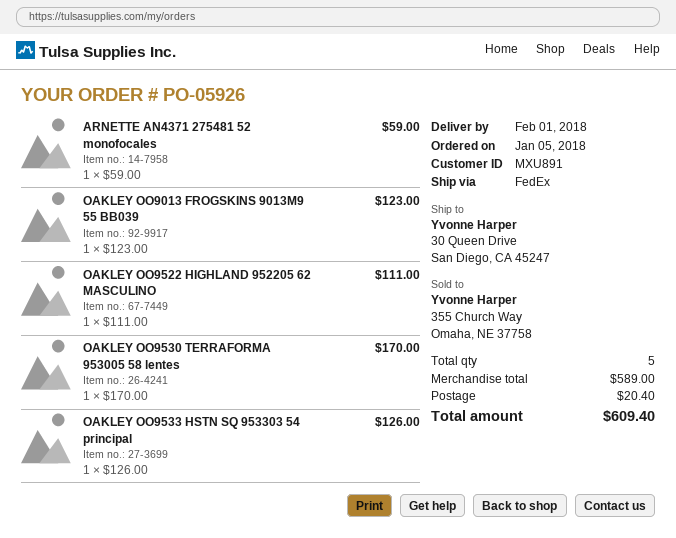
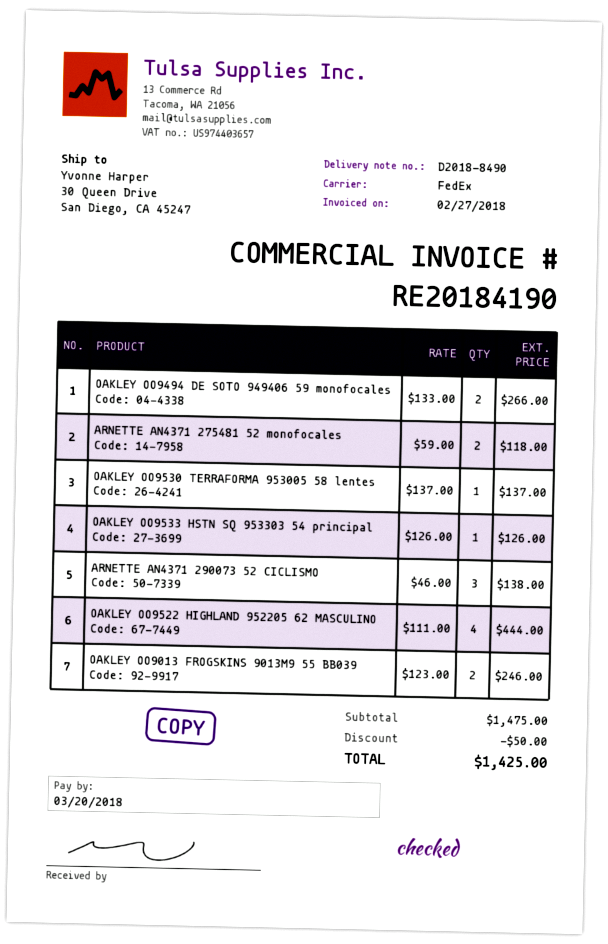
ARNETTE AN4371 275481 52 monofocales: 1 x 59.00 = 59.00 -> 2 x 59.00 = 118.00
OAKLEY OO9013 FROGSKINS 9013M9 55 BB039: 1 x 123.00 = 123.00 -> 2 x 123.00 = 246.00
OAKLEY OO9522 HIGHLAND 952205 62 MASCULINO: 1 x 111.00 = 111.00 -> 4 x 111.00 = 444.00
OAKLEY OO9530 TERRAFORMA 953005 58 lentes: 1 x 170.00 = 170.00 -> 1 x 137.00 = 137.00
OAKLEY OO9494 DE SOTO 949406 59 monofocales: none -> 2 x 133.00 = 266.00
ARNETTE AN4371 290073 52 CICLISMO: none -> 3 x 46.00 = 138.00
subtotal: 589.00 -> 1475.00
discount: none -> 50.00
shipping: 20.40 -> none
total: 609.40 -> 1425.00

